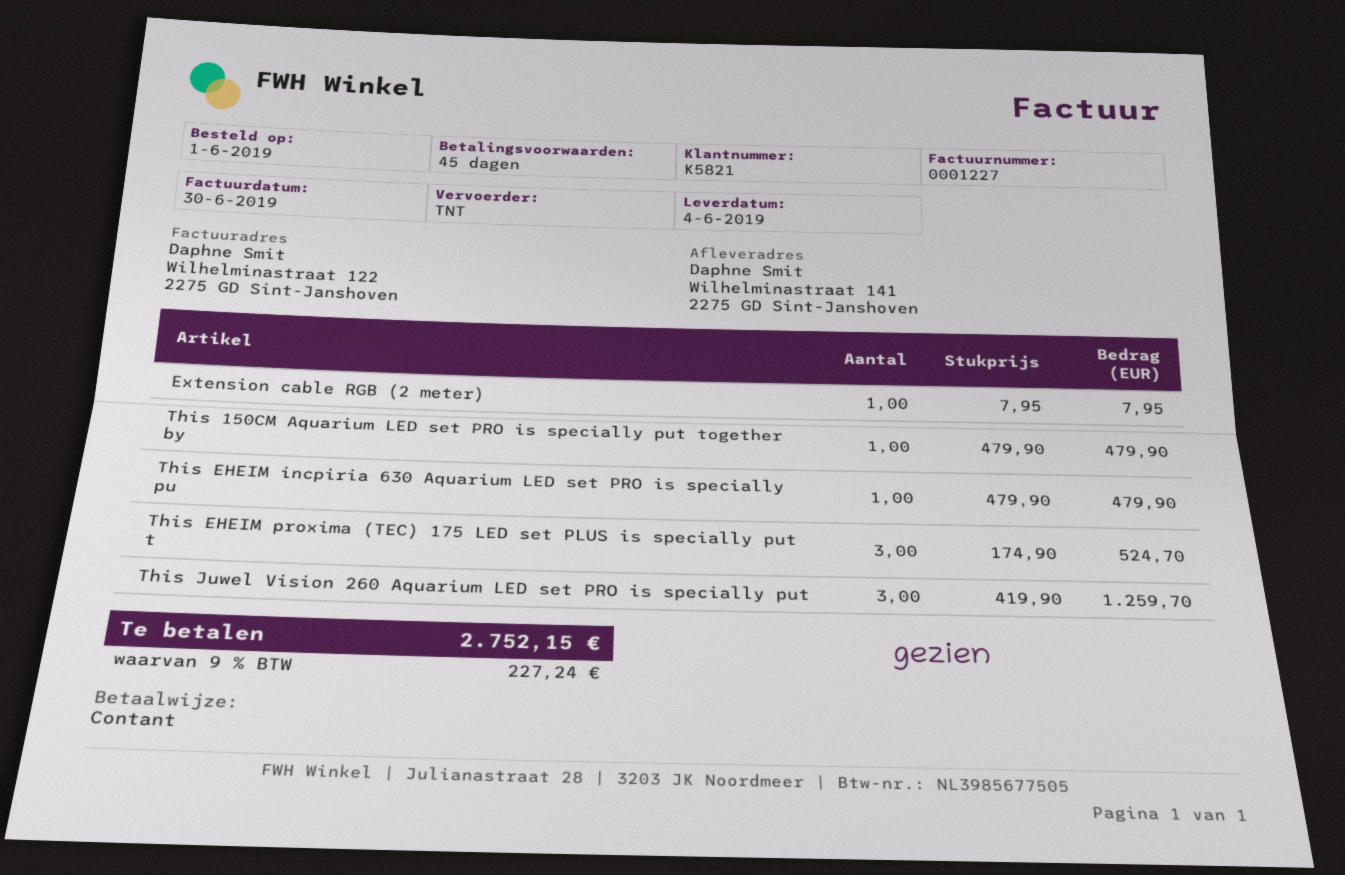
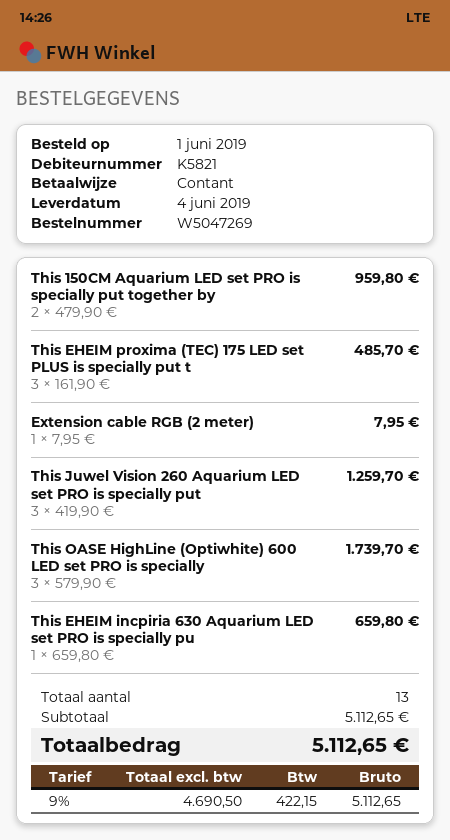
This 150CM Aquarium LED set PRO is specially put together by: 1 x 479.90 = 479.90 -> 2 x 479.90 = 959.80
This EHEIM incpiria 630 Aquarium LED set PRO is specially pu: 1 x 479.90 = 479.90 -> 1 x 659.80 = 659.80
This EHEIM proxima (TEC) 175 LED set PLUS is specially put t: 3 x 174.90 = 524.70 -> 3 x 161.90 = 485.70
This OASE HighLine (Optiwhite) 600 LED set PRO is specially: none -> 3 x 579.90 = 1739.70
tax: 9% = 227.24 -> 9% = 422.15
total: 2752.15 -> 5112.65

